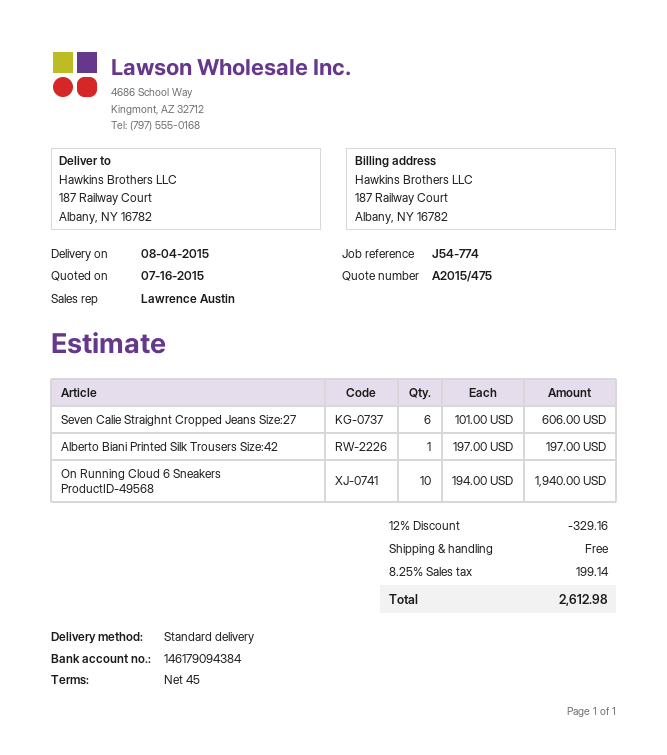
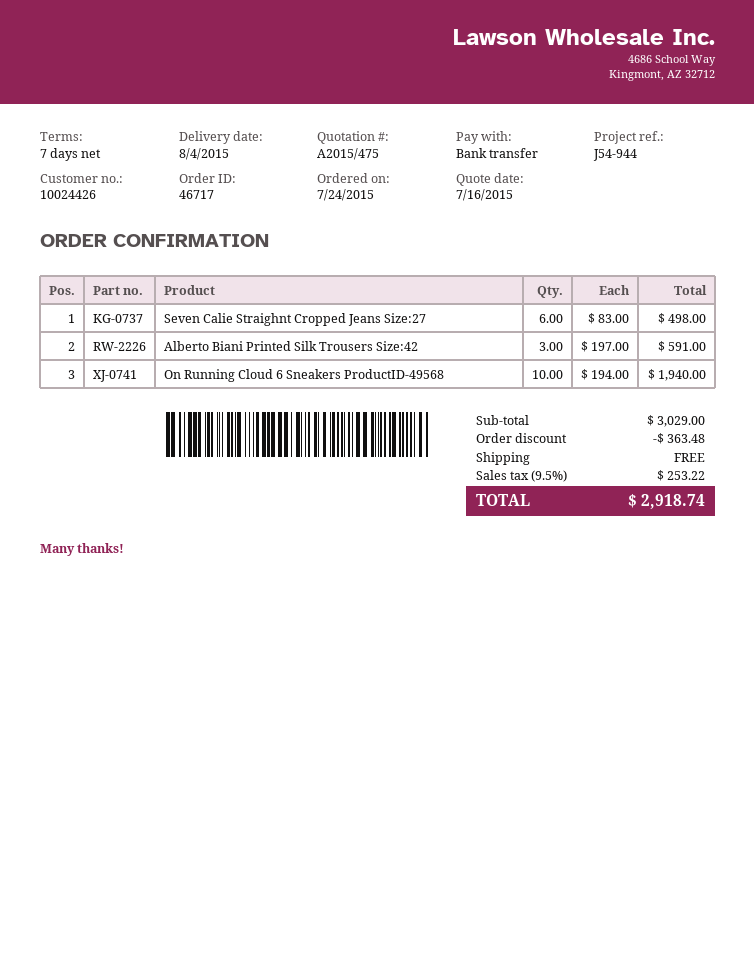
payment terms: 45 days -> 7 days
reference: J54-774 -> J54-944
Seven Calie Straighnt Cropped Jeans Size:27: 6 x 101.00 = 606.00 -> 6 x 83.00 = 498.00
Alberto Biani Printed Silk Trousers Size:42: 1 x 197.00 = 197.00 -> 3 x 197.00 = 591.00
discount: 329.16 -> 363.48
tax: 8.25% = 199.14 -> 9.5% = 253.22
total: 2612.98 -> 2918.74

